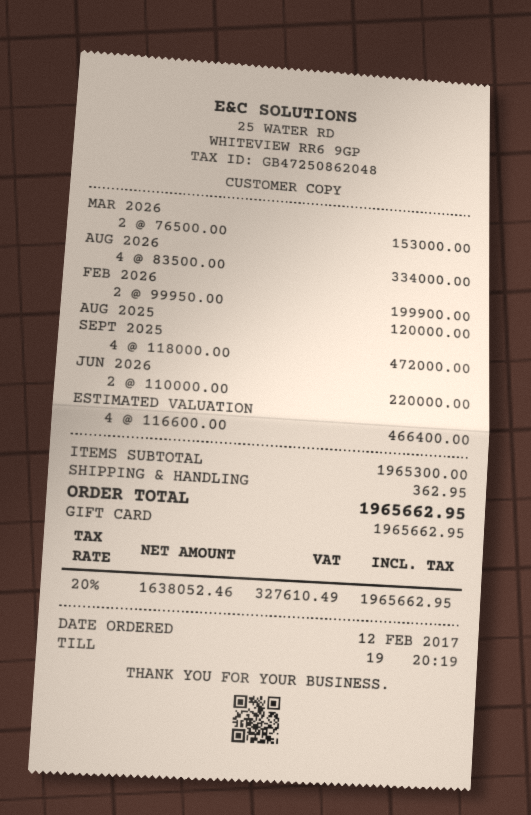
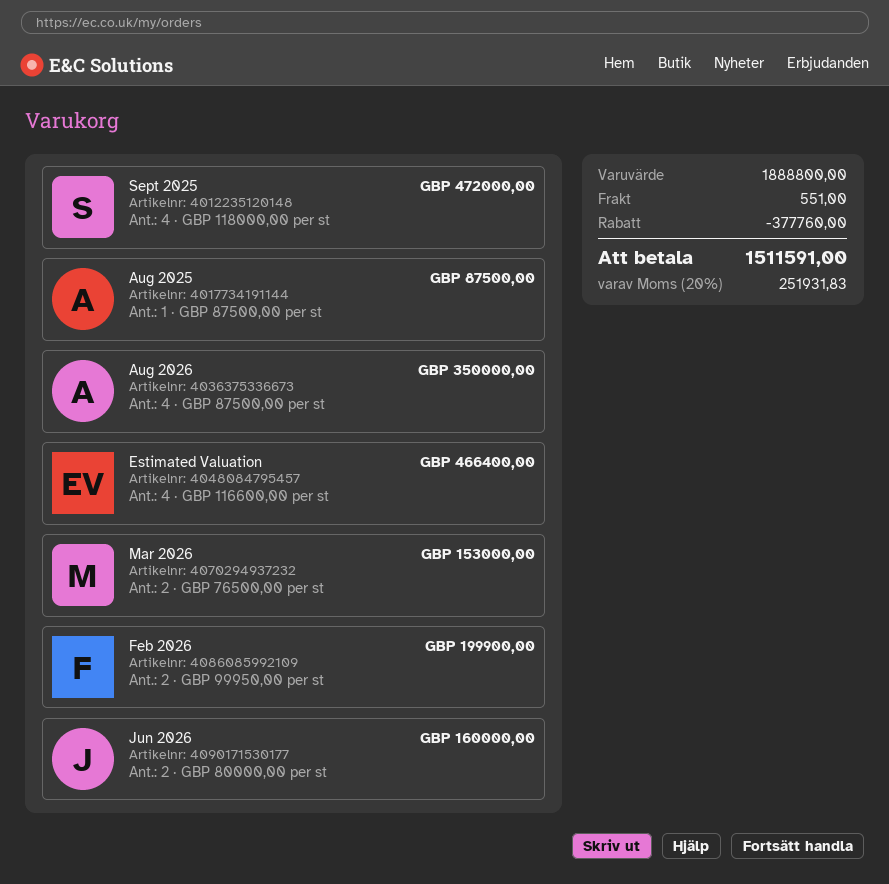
AUG 2026: 4 x 83500.00 = 334000.00 -> 4 x 87500.00 = 350000.00
AUG 2025: 1 x 120000.00 = 120000.00 -> 1 x 87500.00 = 87500.00
JUN 2026: 2 x 110000.00 = 220000.00 -> 2 x 80000.00 = 160000.00
subtotal: 1965300.00 -> 1888800.00
discount: none -> 377760.00
shipping: 362.95 -> 551.00
tax: 20% = 327610.49 -> 20% = 251931.83
total: 1965662.95 -> 1511591.00

